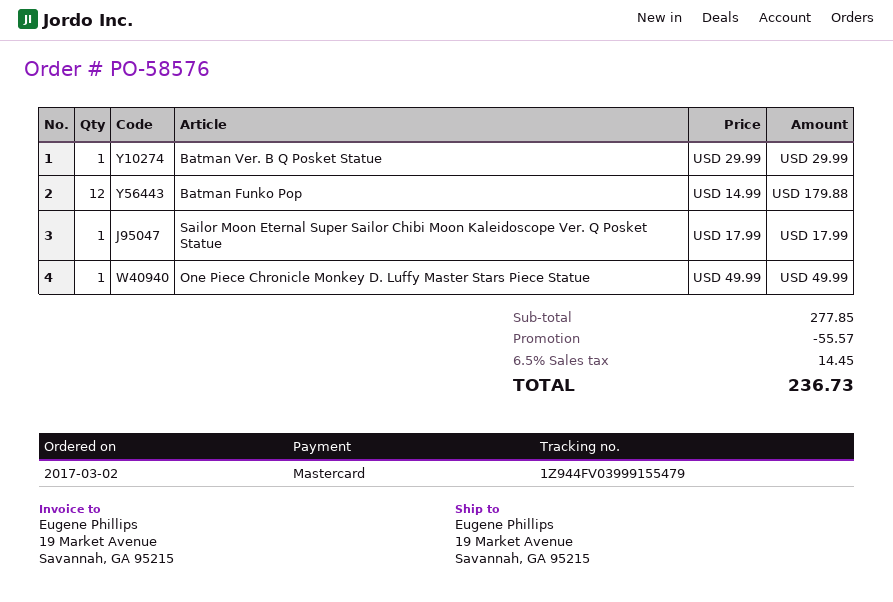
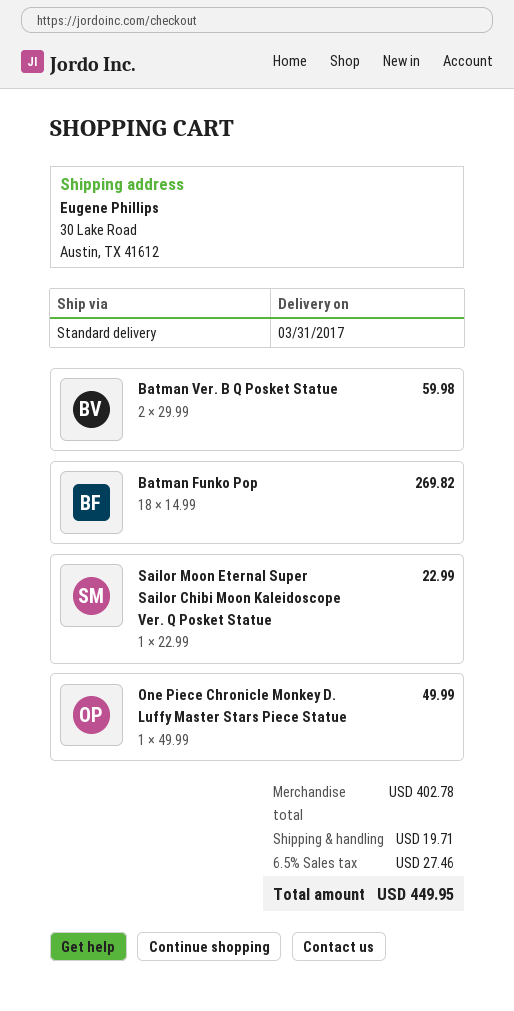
ship to: 19 Market Avenue, Savannah, GA 95215 -> 30 Lake Road, Austin, TX 41612
Batman Ver. B Q Posket Statue: 1 x 29.99 = 29.99 -> 2 x 29.99 = 59.98
Batman Funko Pop: 12 x 14.99 = 179.88 -> 18 x 14.99 = 269.82
Sailor Moon Eternal Super Sailor Chibi Moon Kaleidoscope Ver. Q Posket Statue: 1 x 17.99 = 17.99 -> 1 x 22.99 = 22.99
subtotal: 277.85 -> 402.78
discount: 55.57 -> none
shipping: none -> 19.71
tax: 6.5% = 14.45 -> 6.5% = 27.46
total: 236.73 -> 449.95

